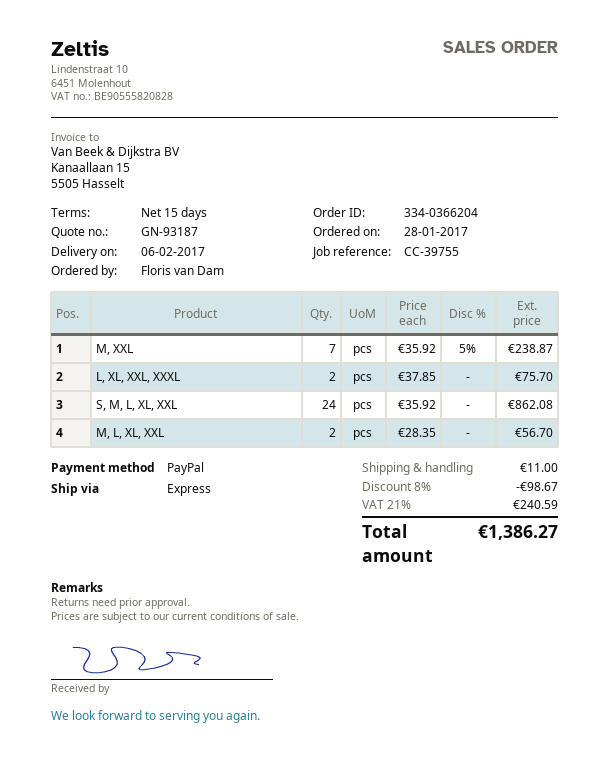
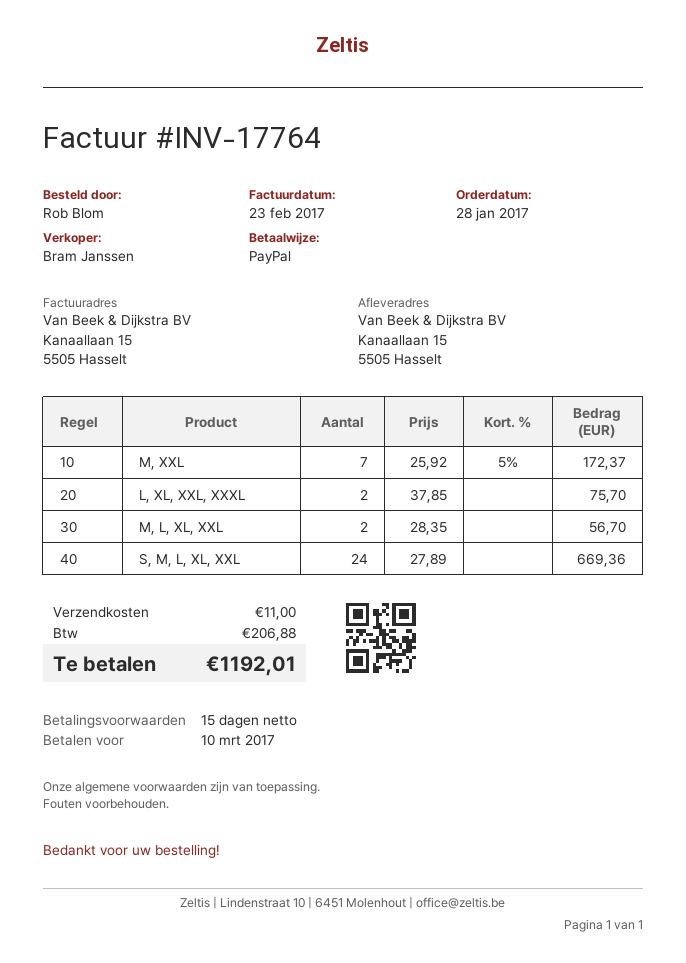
ordered by: Floris van Dam -> Rob Blom
M, XXL: 7 x 35.92 - 5% = 238.87 -> 7 x 25.92 - 5% = 172.37
S, M, L, XL, XXL: 24 x 35.92 = 862.08 -> 24 x 27.89 = 669.36
discount: 8% = 98.67 -> none
tax: 240.59 -> 206.88
total: 1386.27 -> 1192.01

